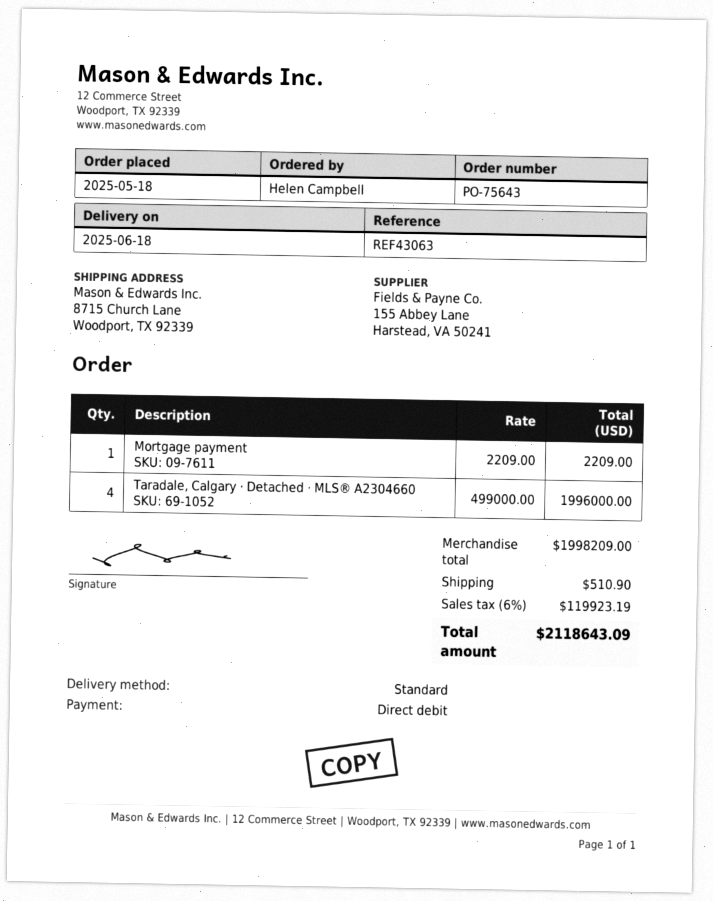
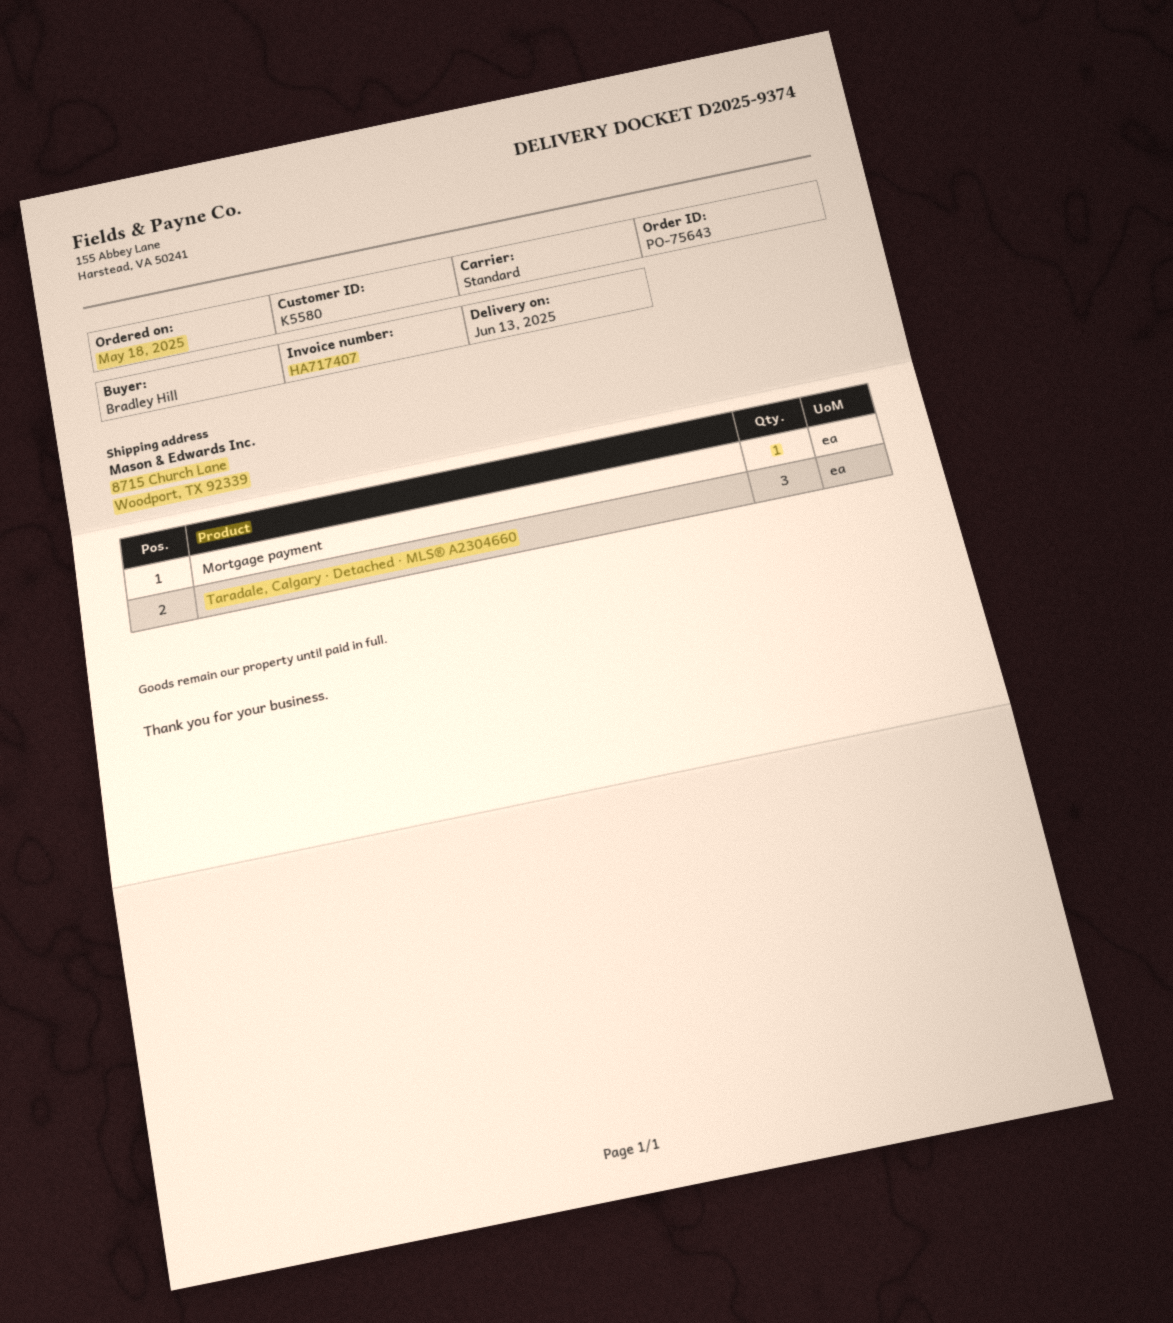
delivery date: 2025-06-18 -> 2025-06-13
ordered by: Helen Campbell -> Bradley Hill
Taradale, Calgary · Detached · MLS® A2304660: 4 -> 3

